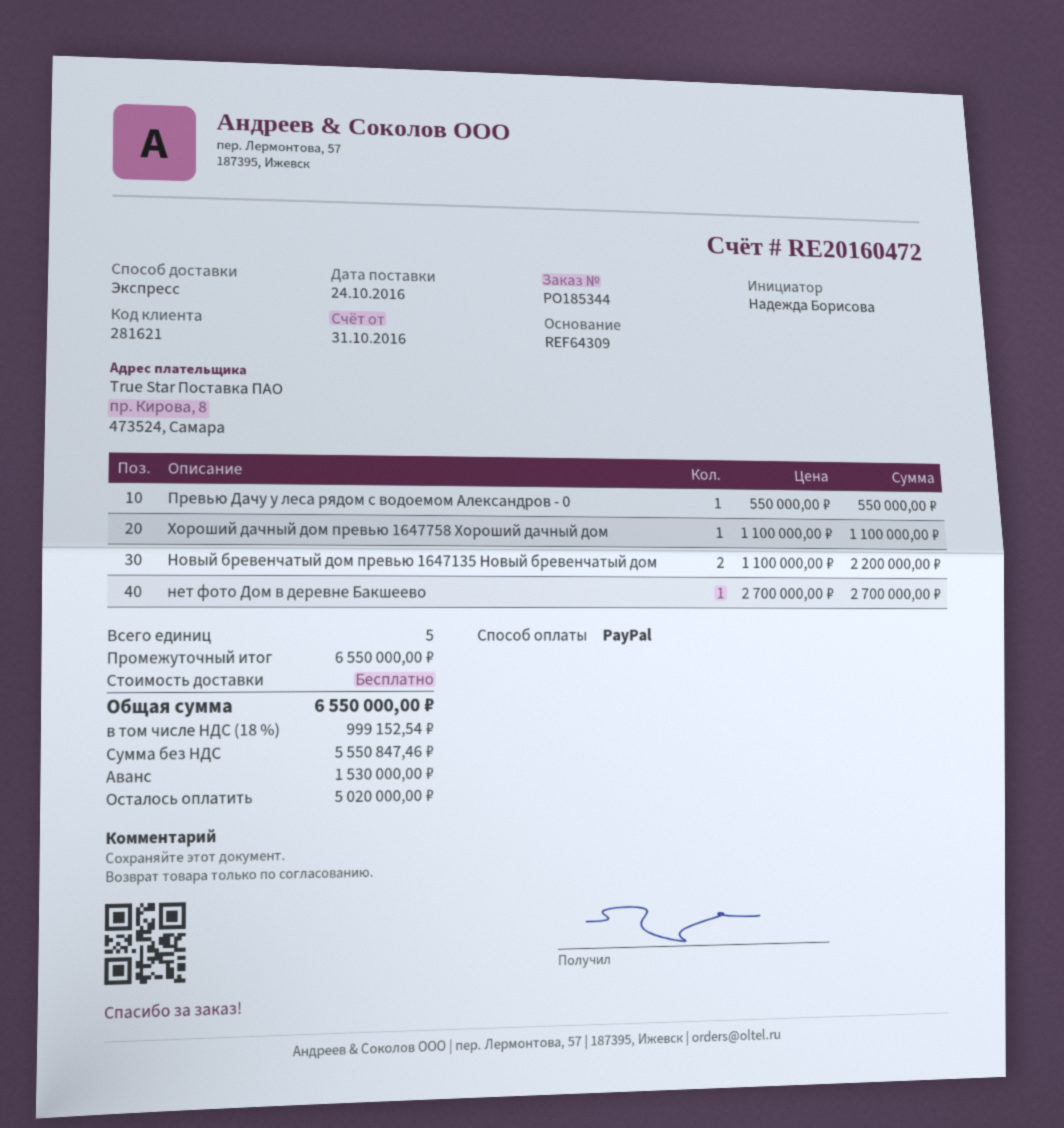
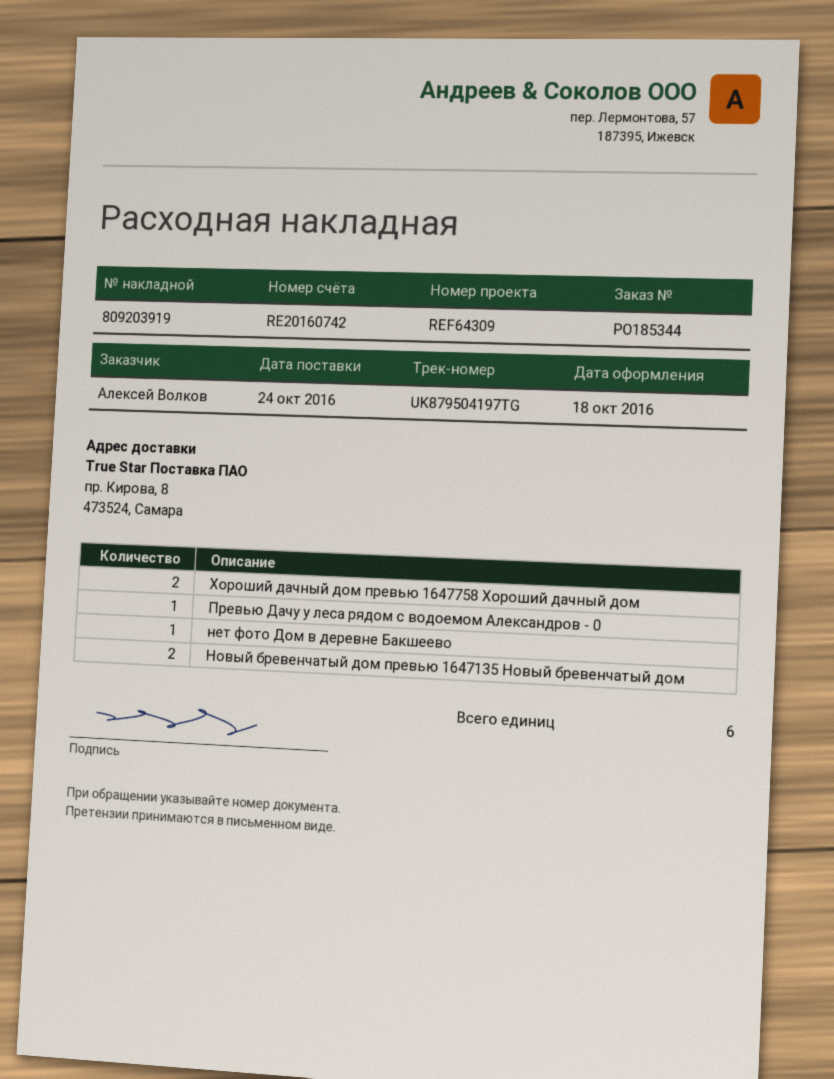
invoice number: RE20160472 -> RE20160742
ordered by: Надежда Борисова -> Алексей Волков
Хороший дачный дом превью 1647758 Хороший дачный дом: 1 -> 2
total quantity: 5 -> 6

